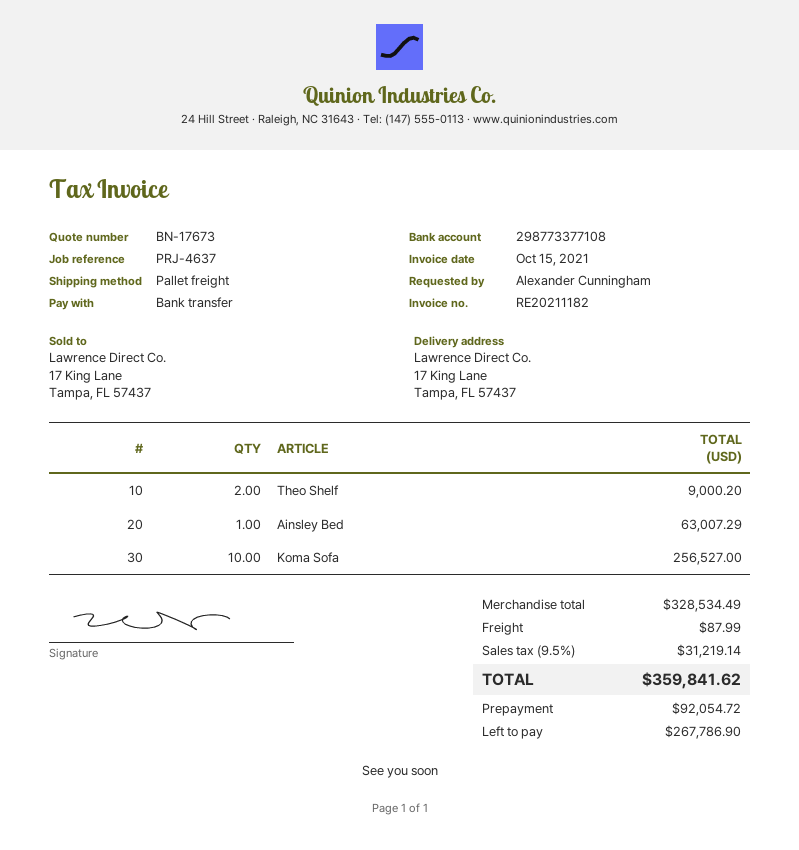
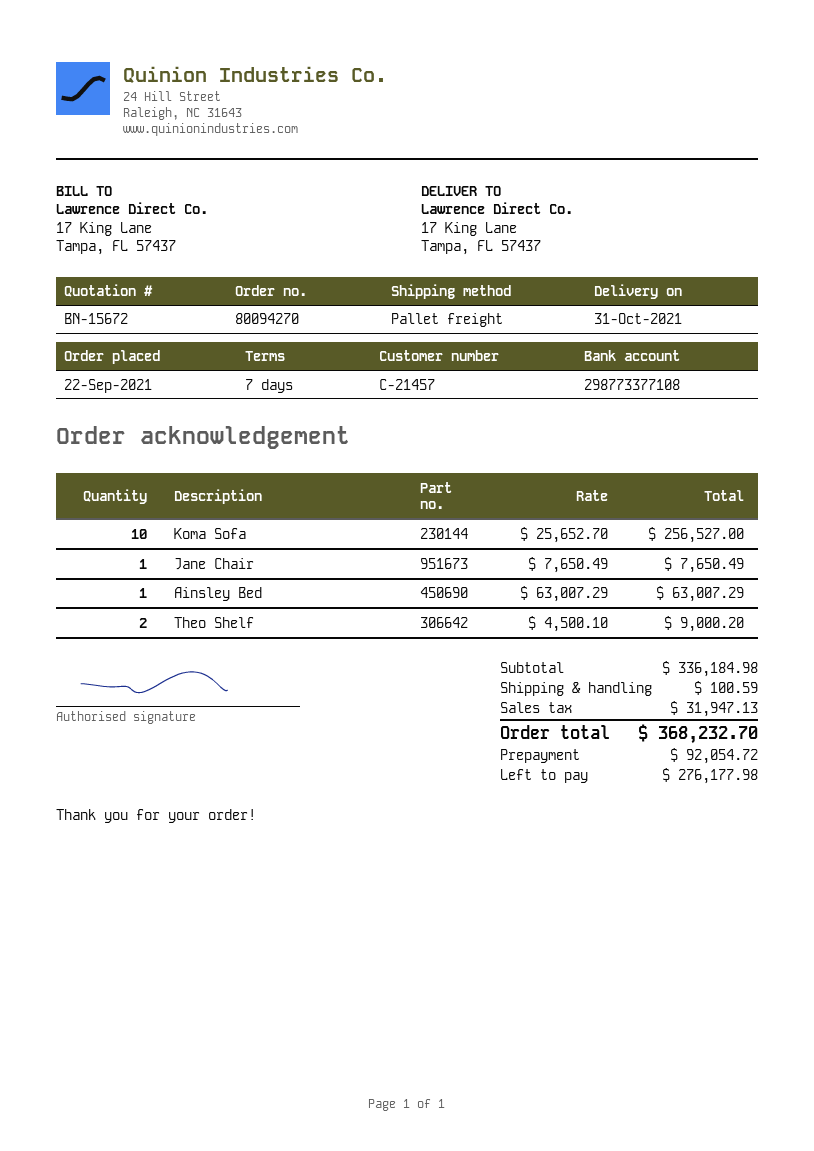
quote number: BN-17673 -> BN-15672
Jane Chair: none -> 1 for 7650.49
subtotal: 328534.49 -> 336184.98
shipping: 87.99 -> 100.59
tax: 31219.14 -> 31947.13
total: 359841.62 -> 368232.70
balance: 267786.90 -> 276177.98

